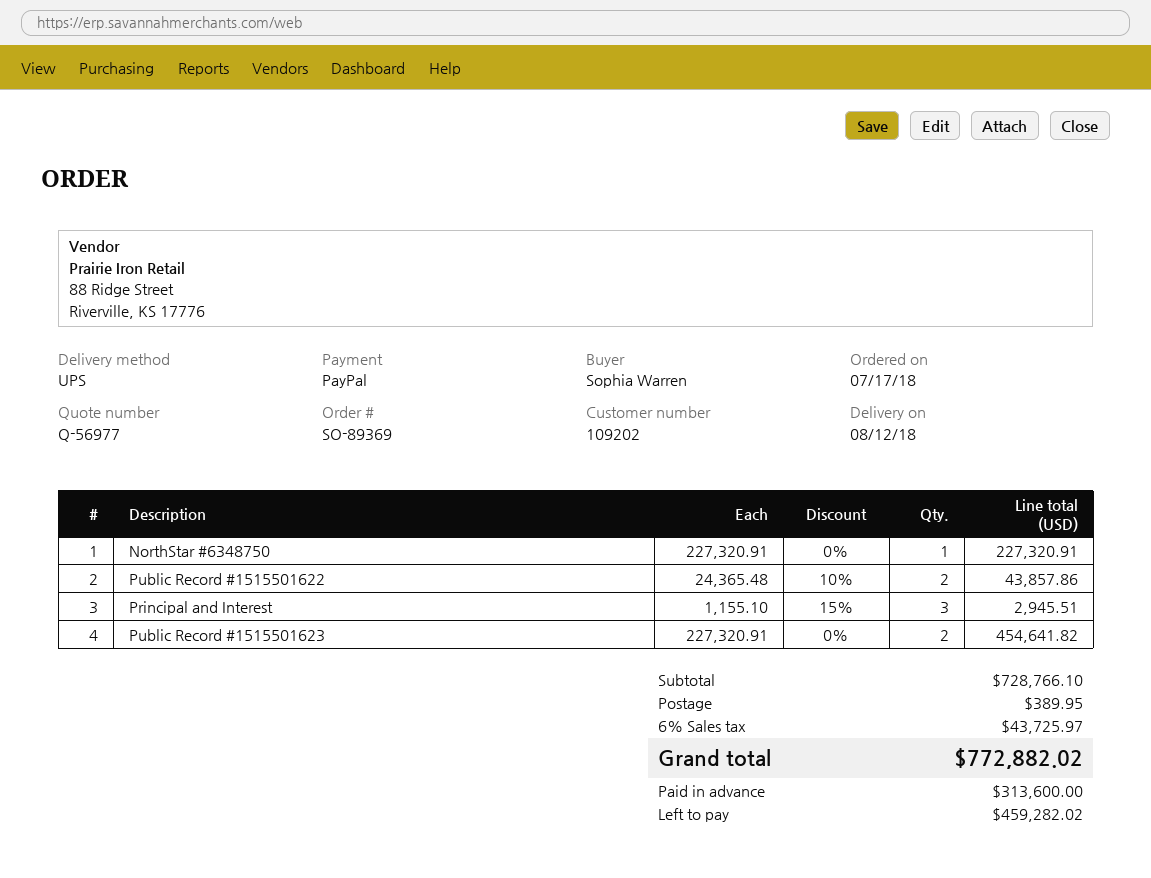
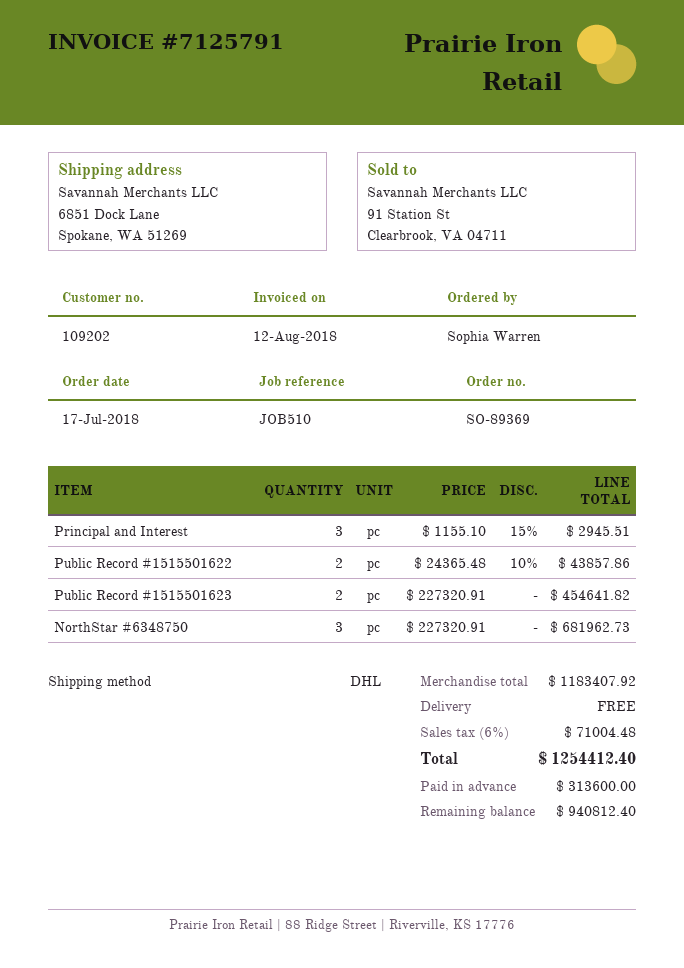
shipping method: UPS -> DHL
NorthStar #6348750: 1 x 227320.91 = 227320.91 -> 3 x 227320.91 = 681962.73
subtotal: 728766.10 -> 1183407.92
shipping: 389.95 -> 0.00
tax: 6% = 43725.97 -> 6% = 71004.48
total: 772882.02 -> 1254412.40
balance: 459282.02 -> 940812.40

